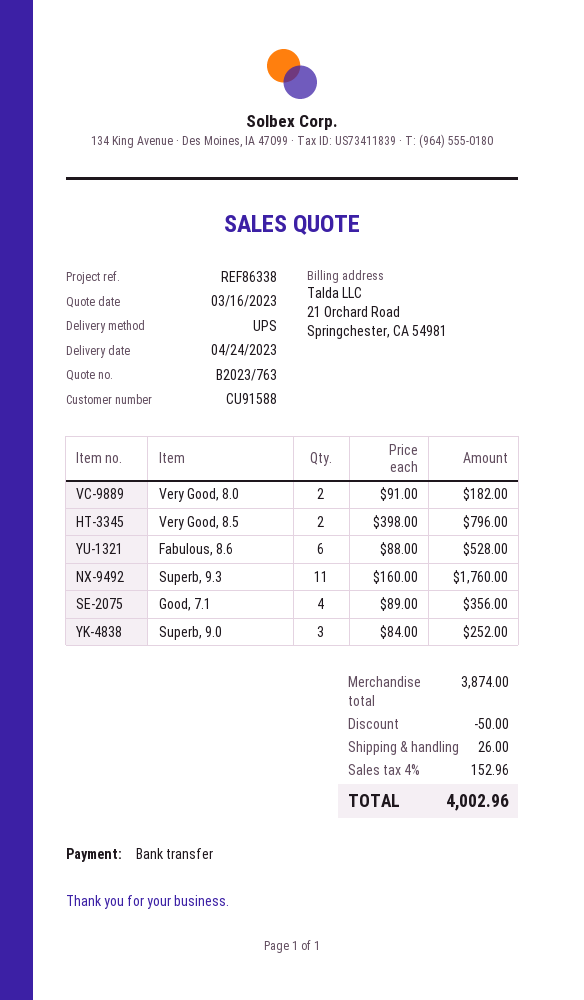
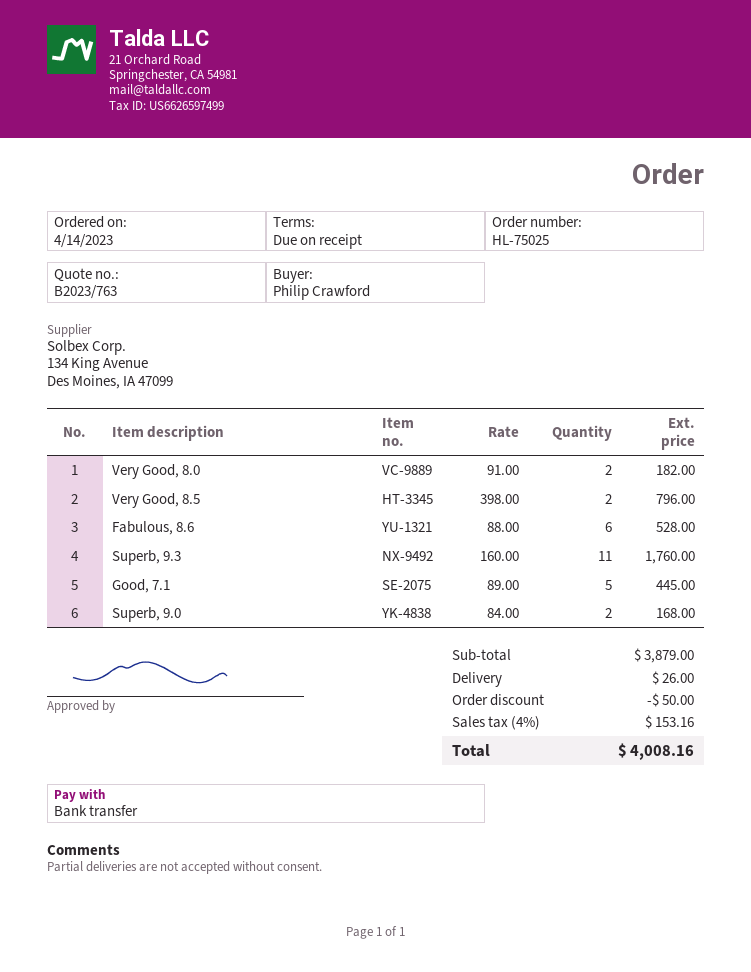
Good, 7.1: 4 x 89.00 = 356.00 -> 5 x 89.00 = 445.00
Superb, 9.0: 3 x 84.00 = 252.00 -> 2 x 84.00 = 168.00
subtotal: 3874.00 -> 3879.00
tax: 4% = 152.96 -> 4% = 153.16
total: 4002.96 -> 4008.16

